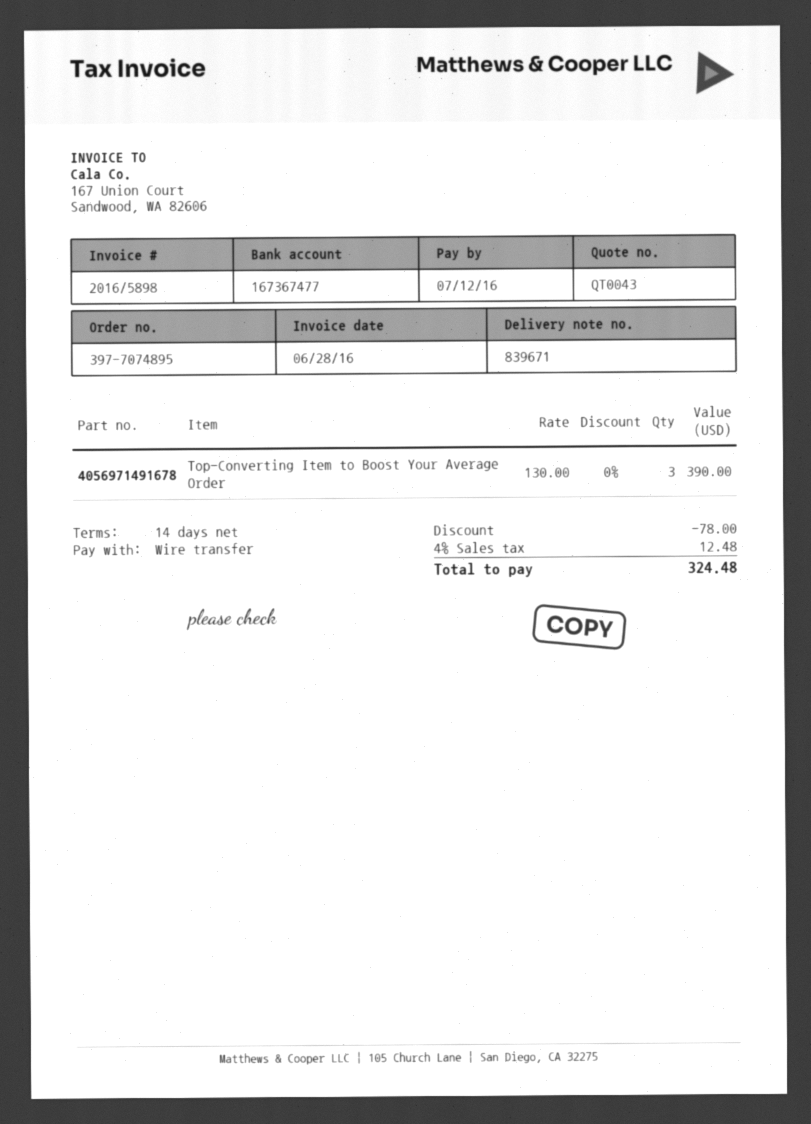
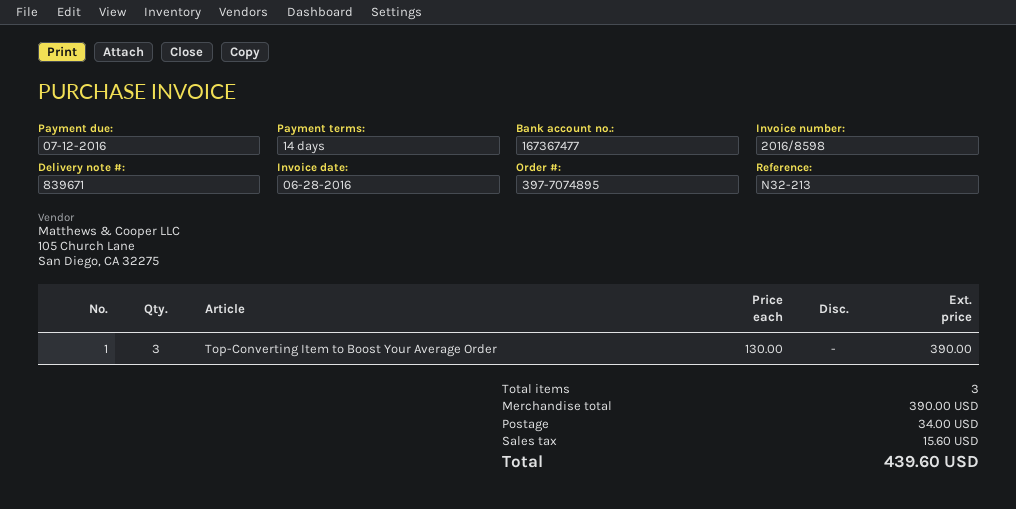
invoice number: 2016/5898 -> 2016/8598
discount: 78.00 -> none
shipping: none -> 34.00
tax: 12.48 -> 15.60
total: 324.48 -> 439.60

